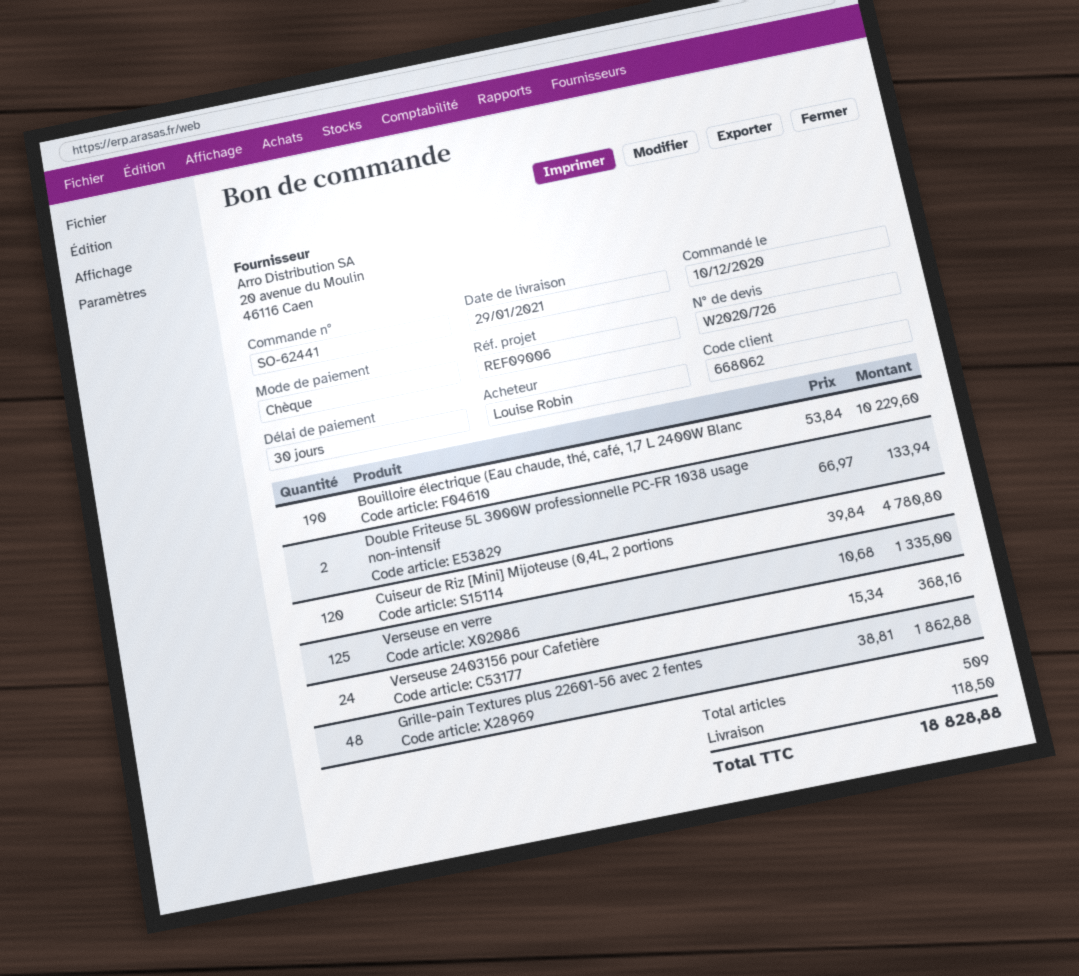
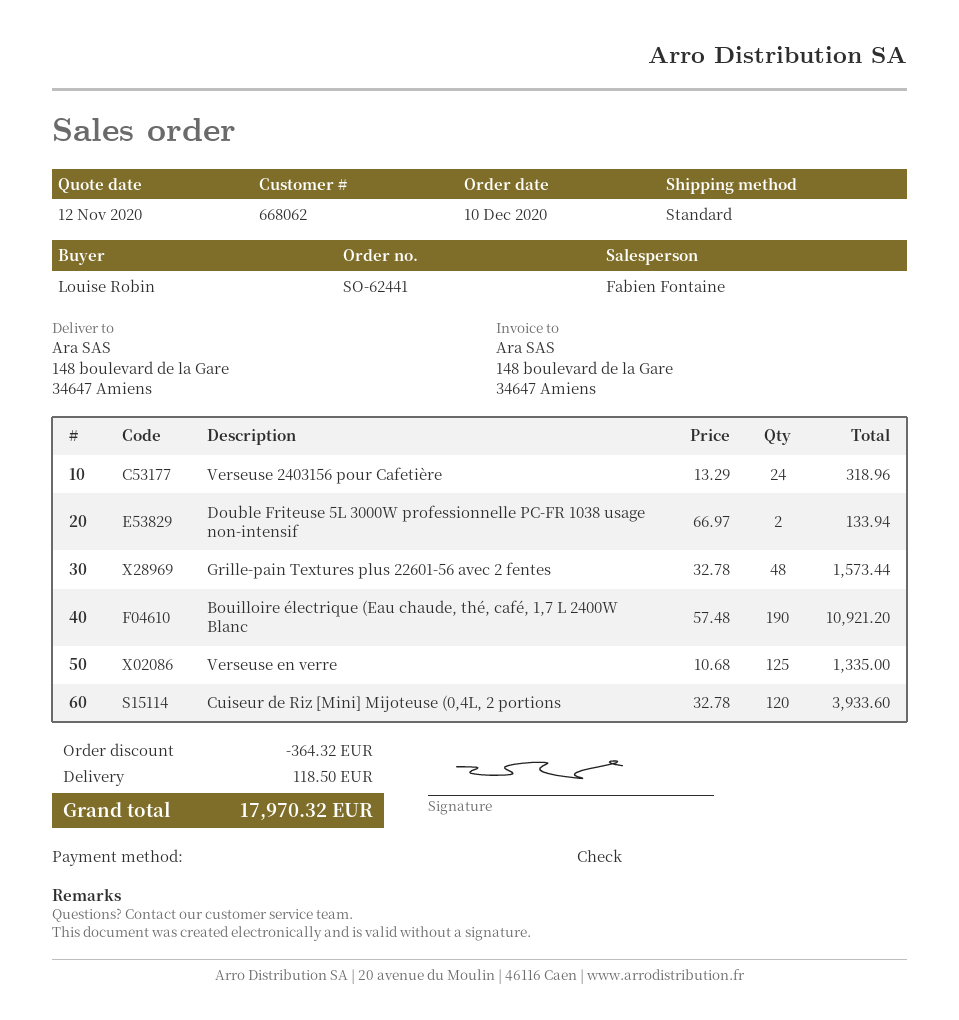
Bouilloire électrique (Eau chaude, thé, café, 1,7 L 2400W Blanc: 190 x 53.84 = 10229.60 -> 190 x 57.48 = 10921.20
Cuiseur de Riz [Mini] Mijoteuse (0,4L, 2 portions: 120 x 39.84 = 4780.80 -> 120 x 32.78 = 3933.60
Verseuse 2403156 pour Cafetière: 24 x 15.34 = 368.16 -> 24 x 13.29 = 318.96
Grille-pain Textures plus 22601-56 avec 2 fentes: 48 x 38.81 = 1862.88 -> 48 x 32.78 = 1573.44
discount: none -> 364.32
total: 18828.88 -> 17970.32

